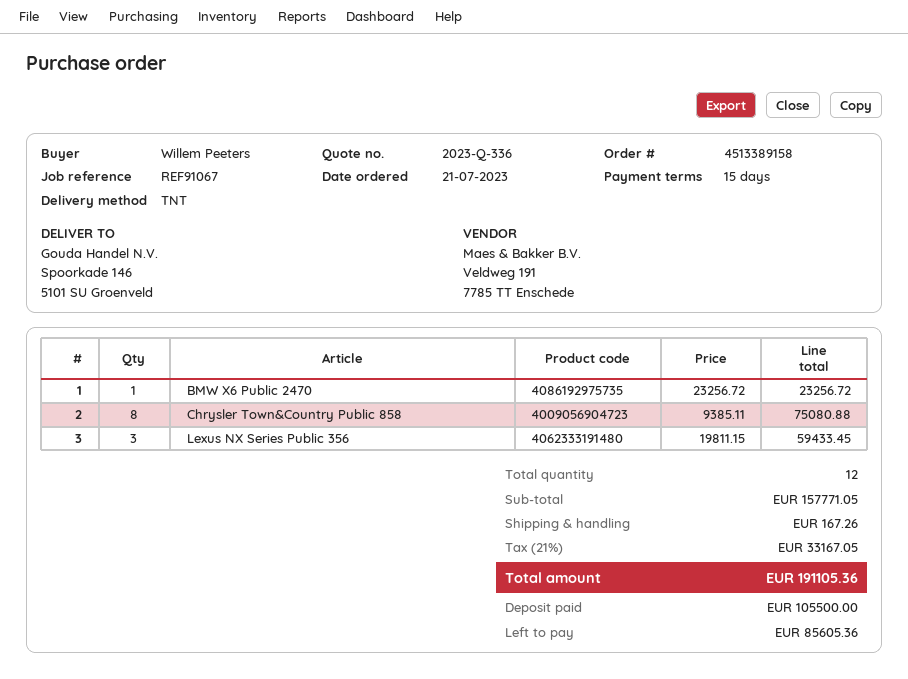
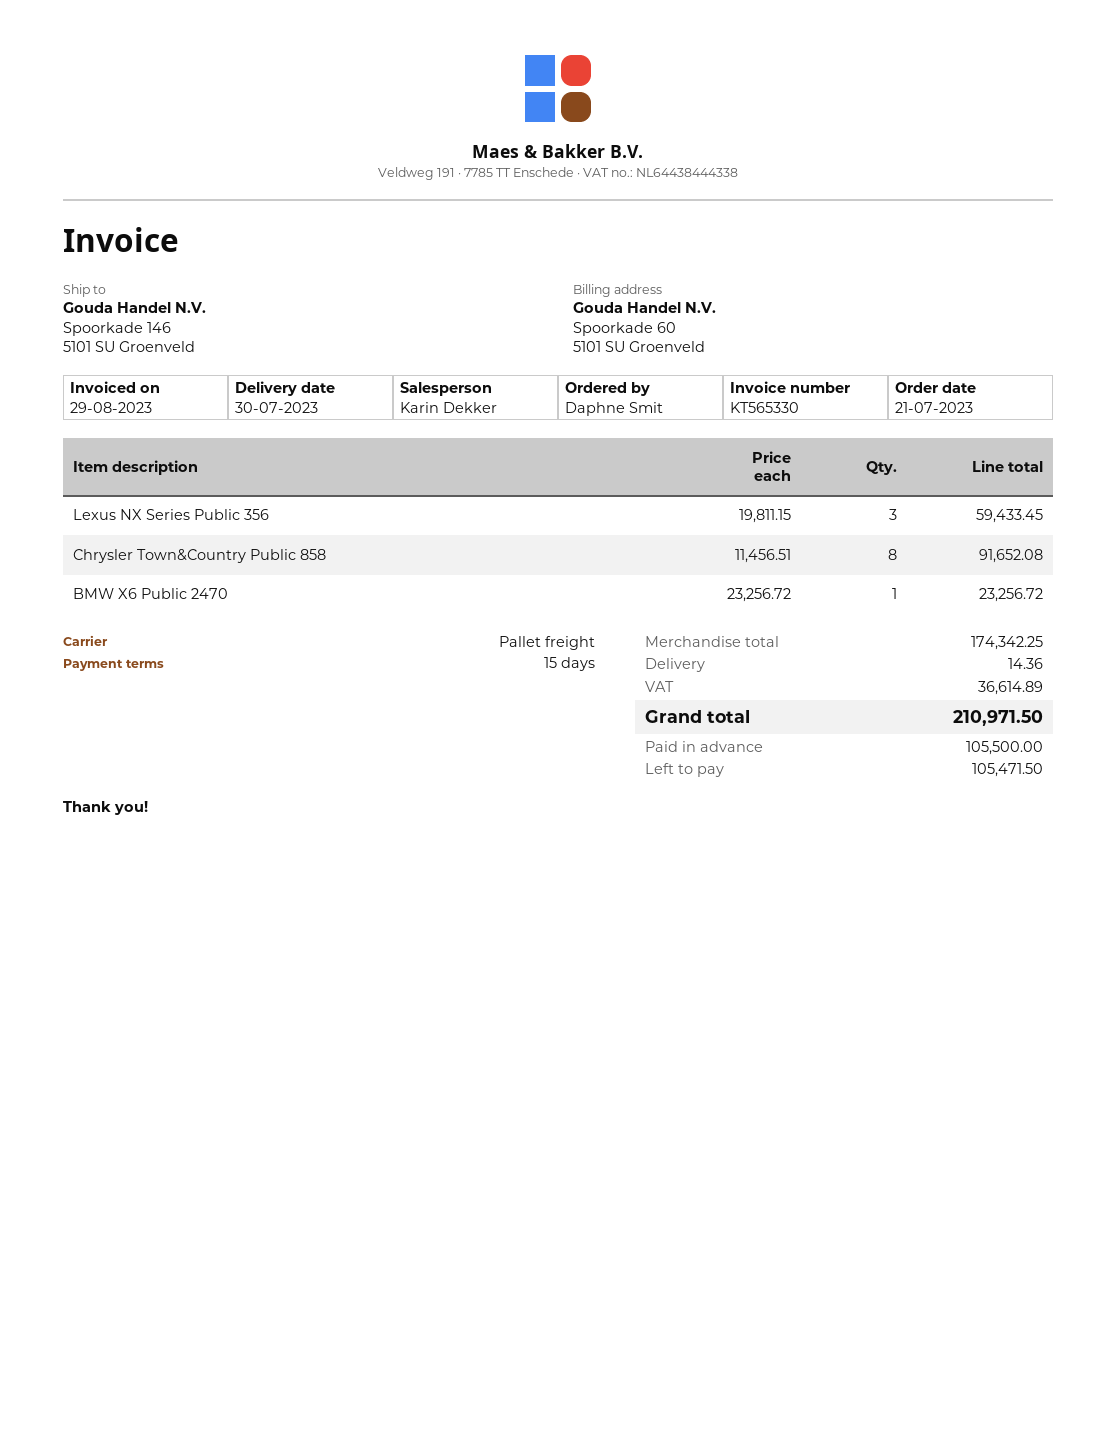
ordered by: Willem Peeters -> Daphne Smit
shipping method: TNT -> pallet freight
Chrysler Town&Country Public 858: 8 x 9385.11 = 75080.88 -> 8 x 11456.51 = 91652.08
subtotal: 157771.05 -> 174342.25
shipping: 167.26 -> 14.36
tax: 33167.05 -> 36614.89
total: 191105.36 -> 210971.50
balance: 85605.36 -> 105471.50

